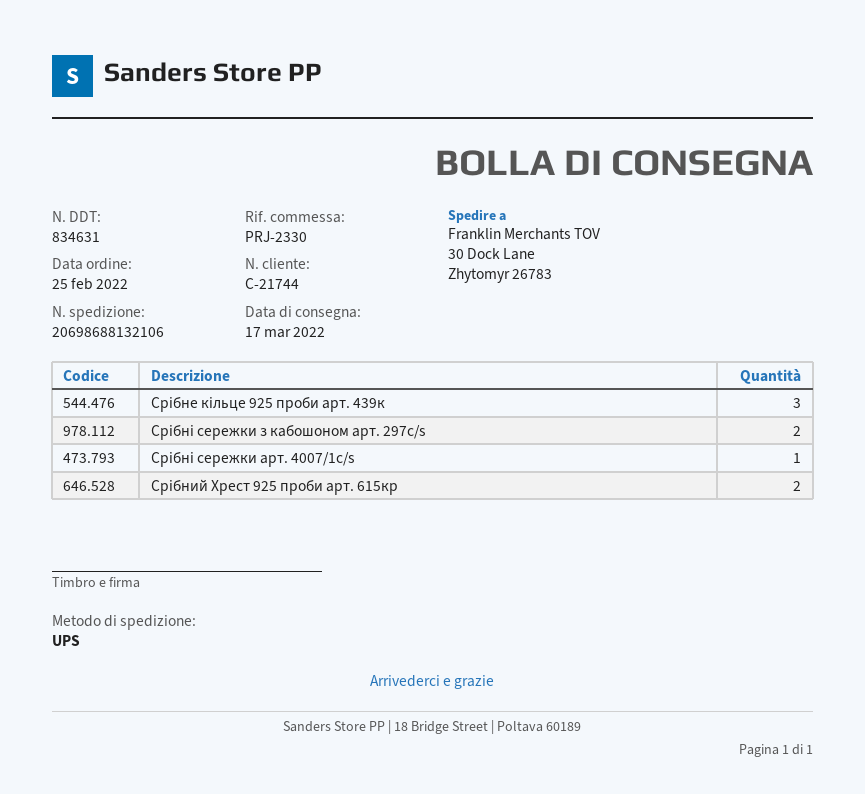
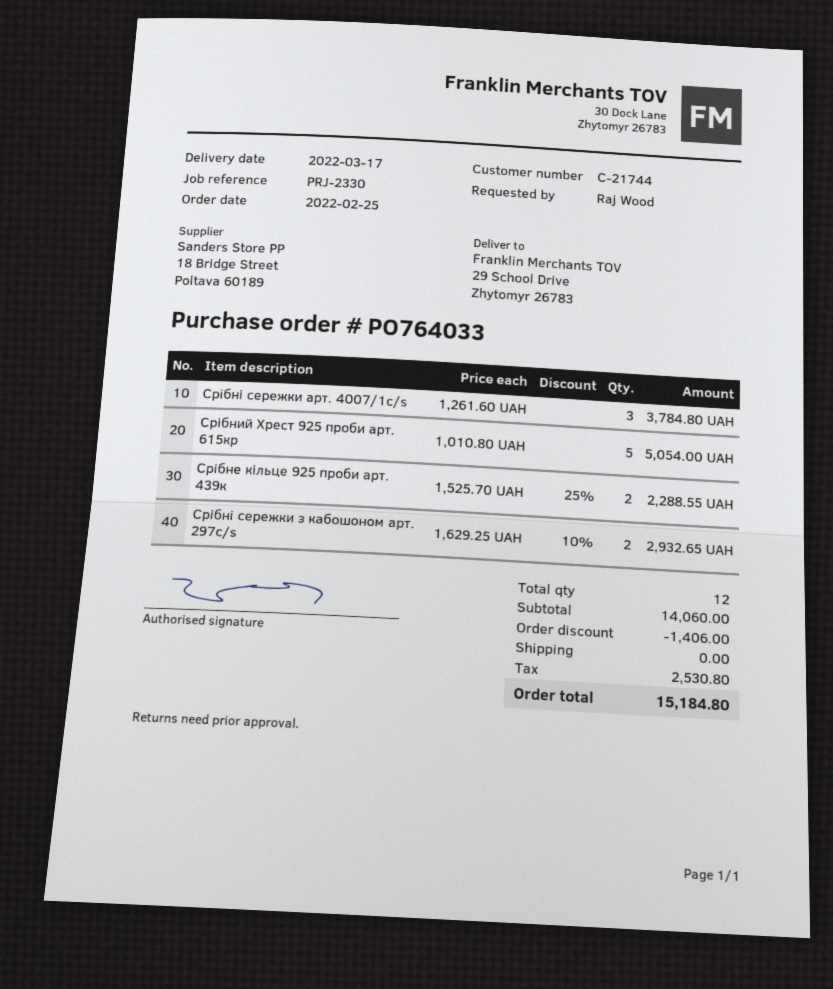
ship to: 30 Dock Lane, Zhytomyr 26783 -> 29 School Drive, Zhytomyr 26783
Срібне кільце 925 проби арт. 439к: 3 -> 2
Срібні сережки арт. 4007/1с/s: 1 -> 3
Срібний Хрест 925 проби арт. 615кр: 2 -> 5

